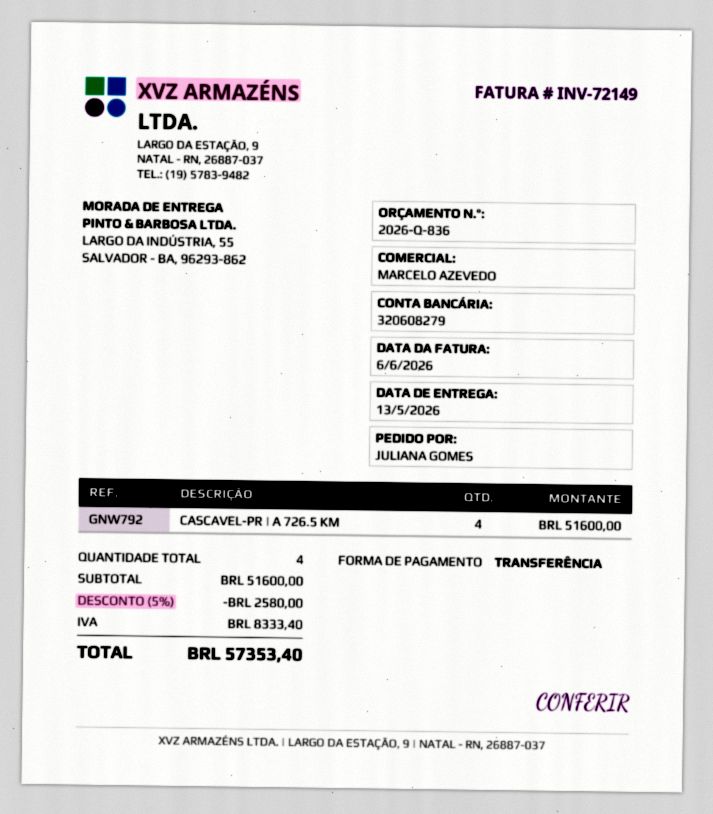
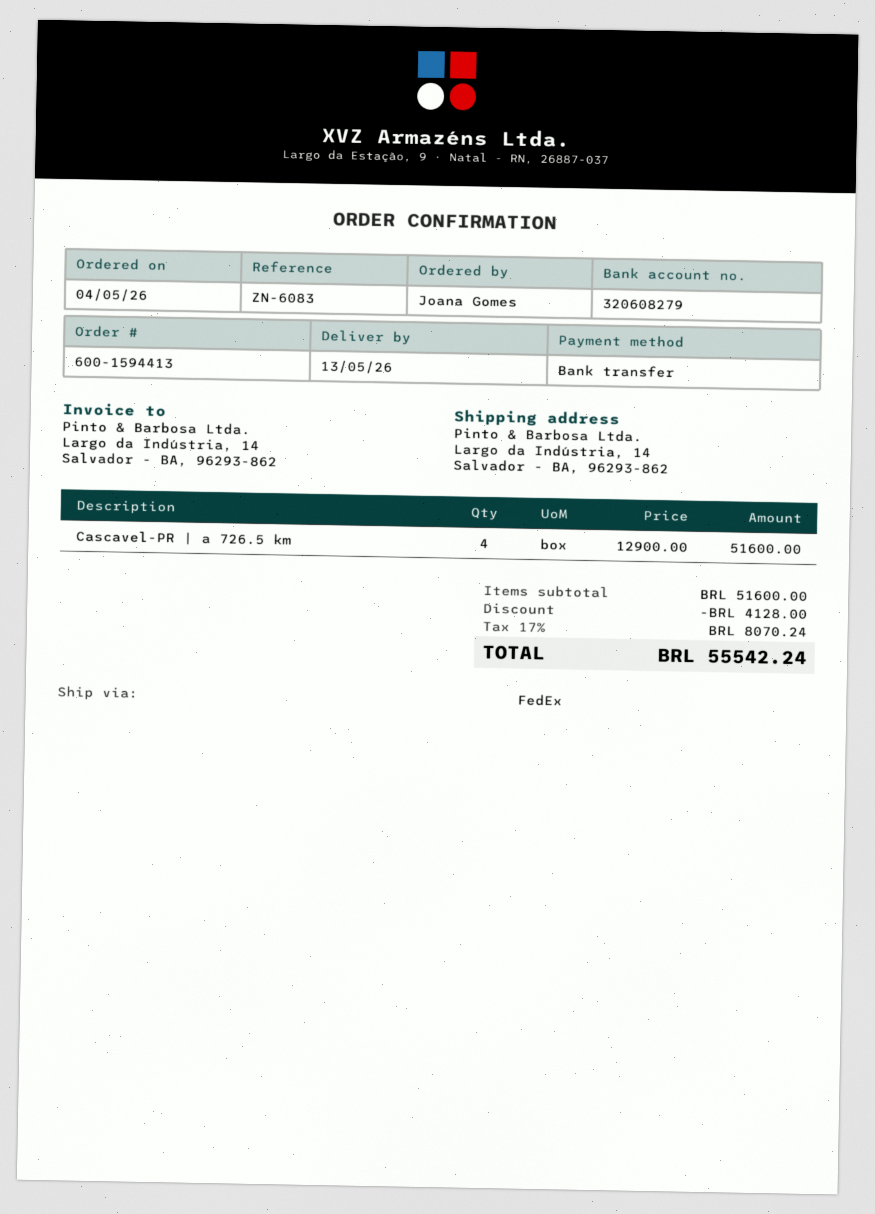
ordered by: JULIANA GOMES -> Joana Gomes
ship to: LARGO DA INDÚSTRIA, 55, SALVADOR - BA, 96293-862 -> Largo da Indústria, 14, Salvador - BA, 96293-862
discount: 2580.00 -> 4128.00
tax: 8333.40 -> 8070.24
total: 57353.40 -> 55542.24

